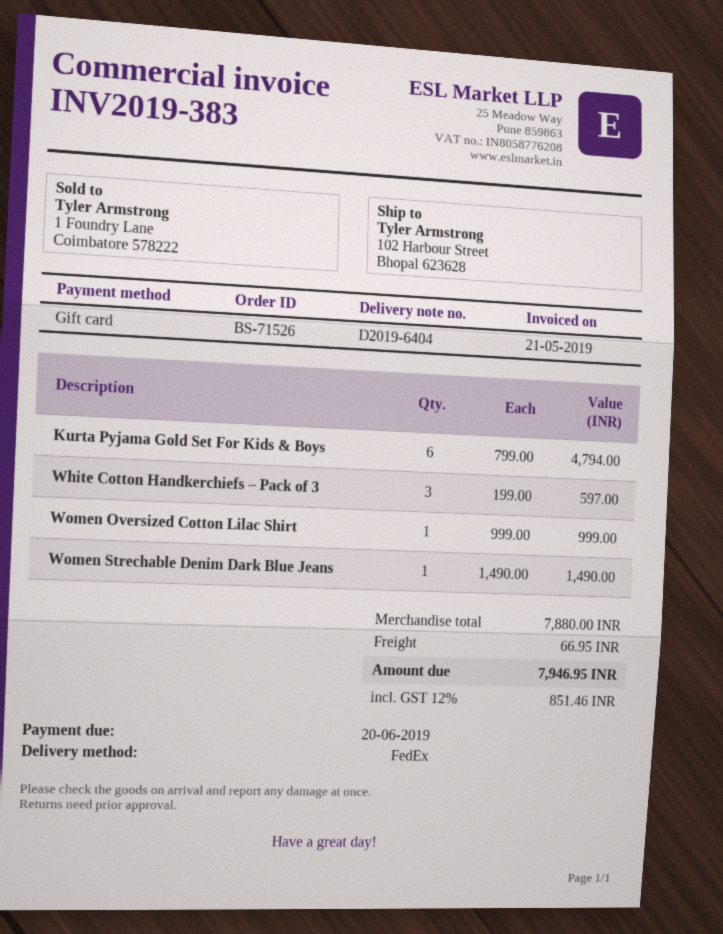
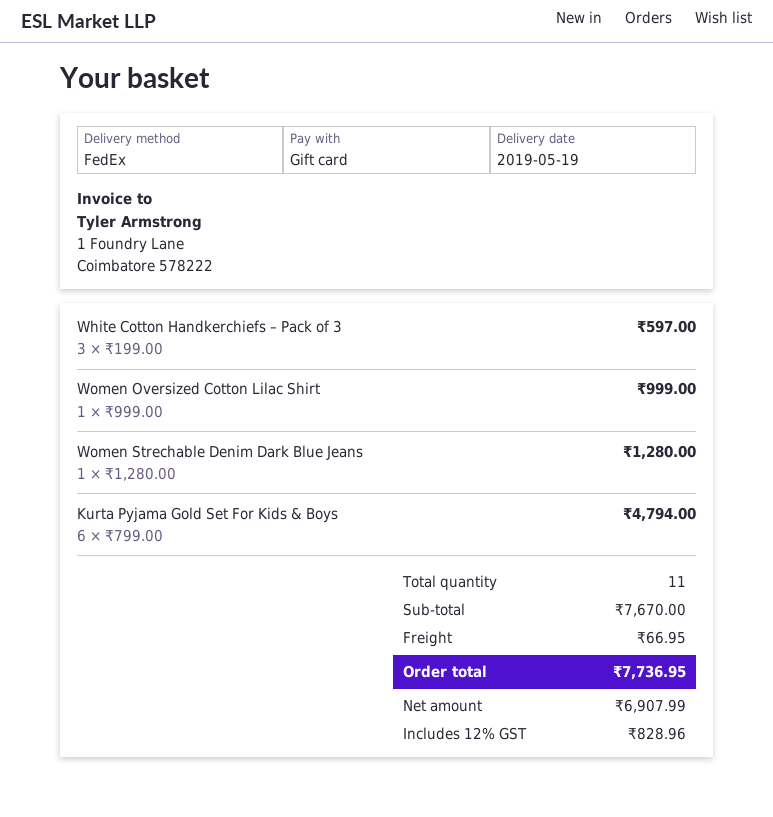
Women Strechable Denim Dark Blue Jeans: 1 x 1490.00 = 1490.00 -> 1 x 1280.00 = 1280.00
subtotal: 7880.00 -> 7670.00
tax: 12% = 851.46 -> 12% = 828.96
total: 7946.95 -> 7736.95

